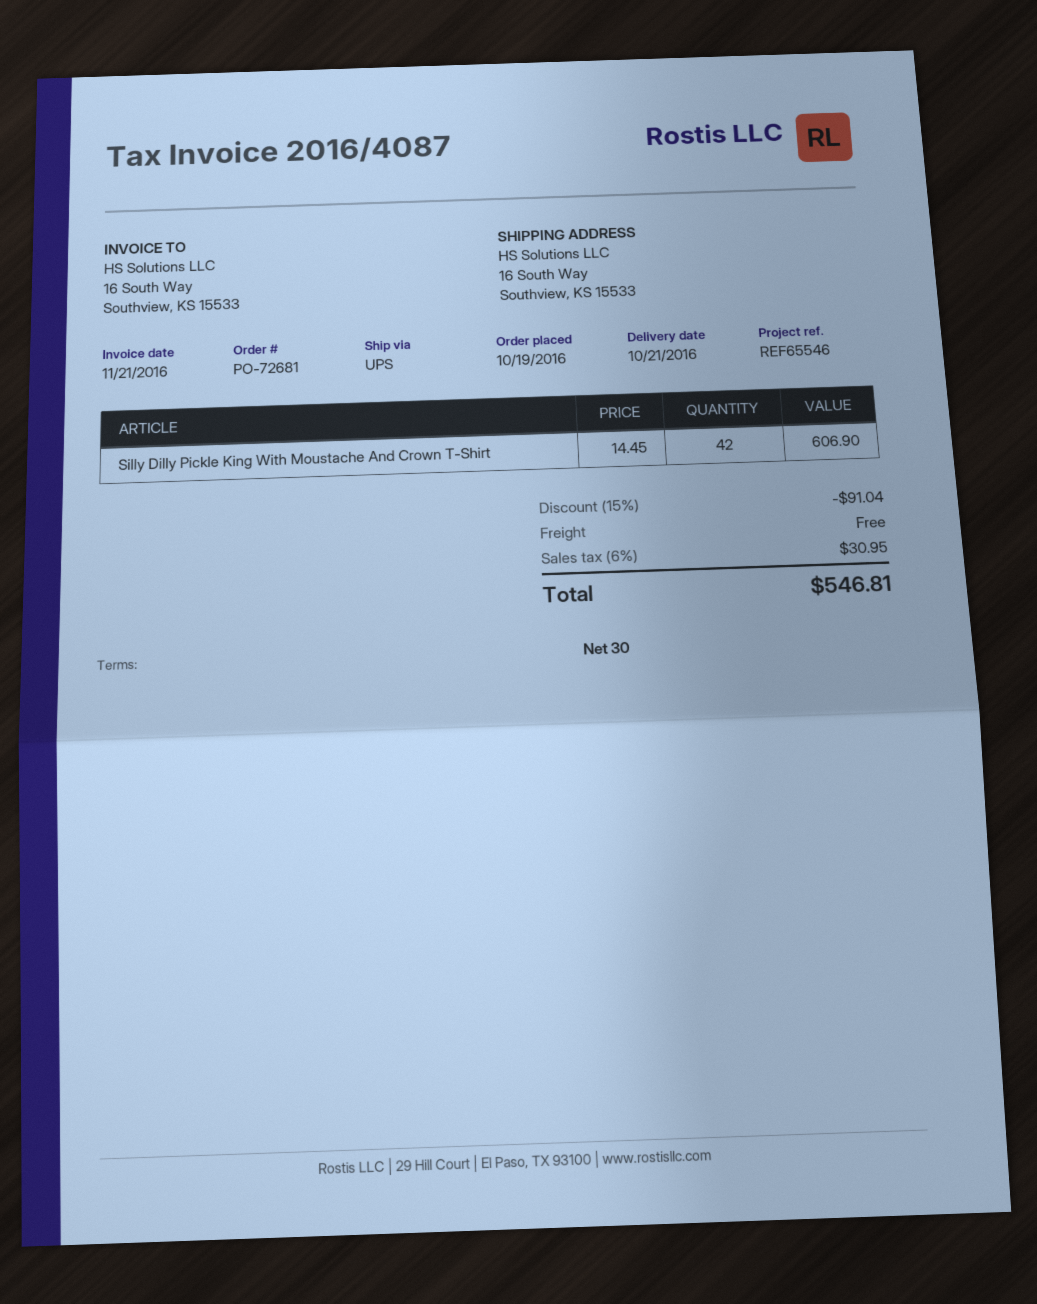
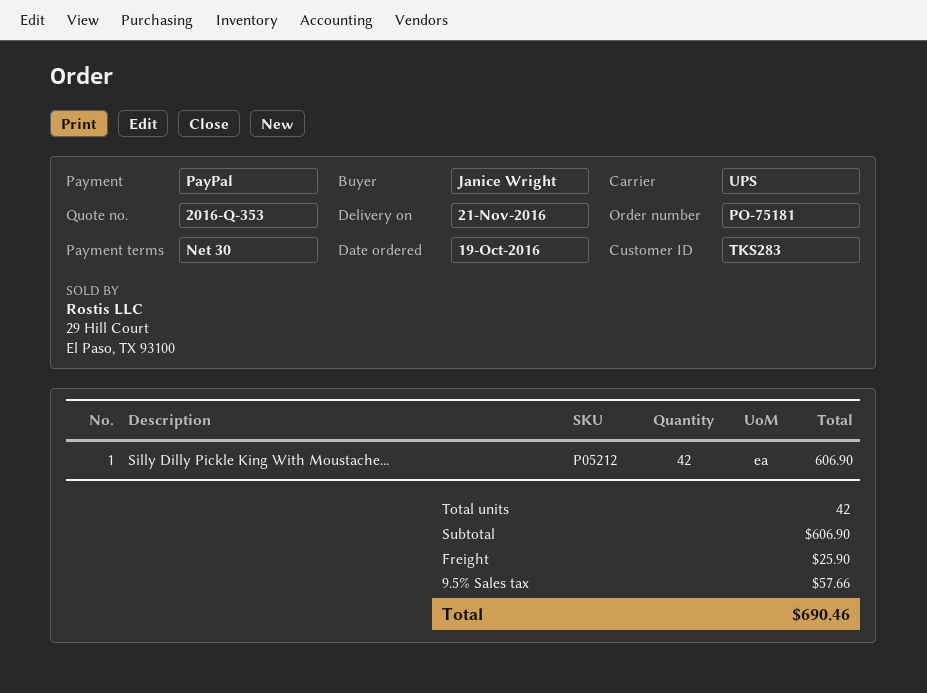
order number: PO-72681 -> PO-75181
delivery date: 2016-10-21 -> 2016-11-21
discount: 15% = 91.04 -> none
shipping: 0.00 -> 25.90
tax: 6% = 30.95 -> 9.5% = 57.66
total: 546.81 -> 690.46

